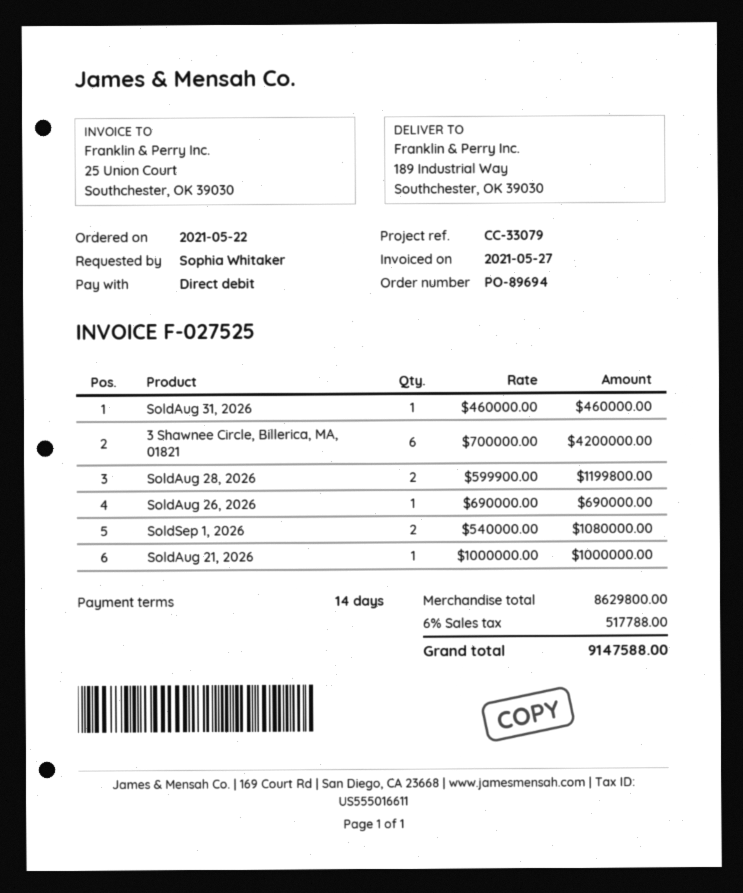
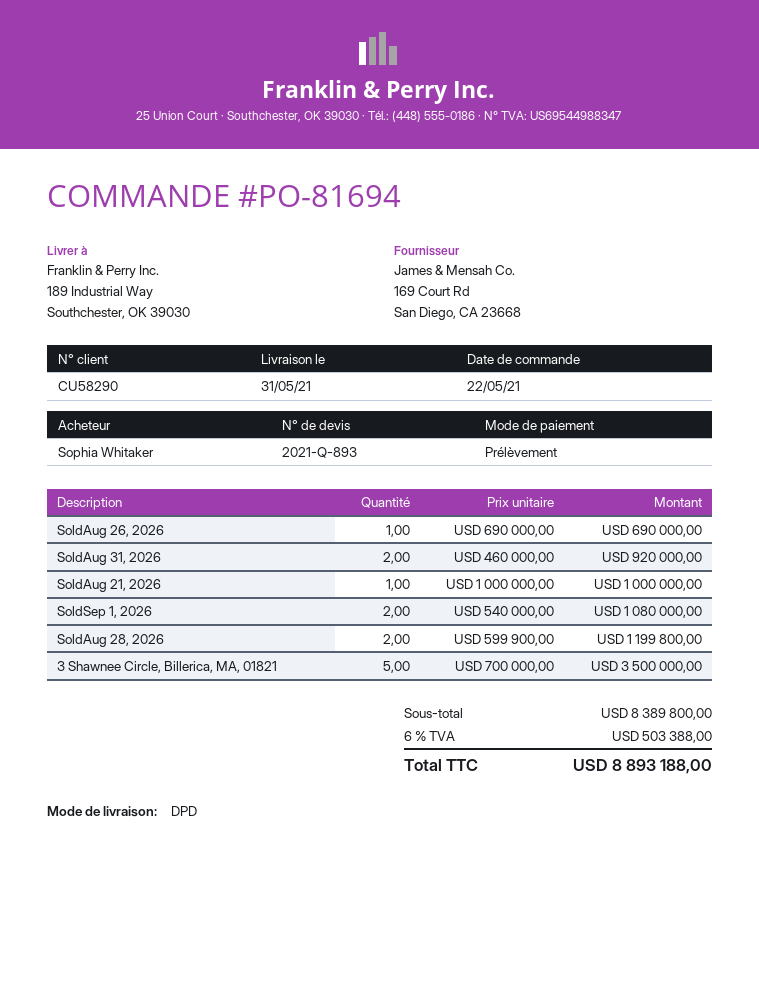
order number: PO-89694 -> PO-81694
SoldAug 31, 2026: 1 x 460000.00 = 460000.00 -> 2 x 460000.00 = 920000.00
3 Shawnee Circle, Billerica, MA, 01821: 6 x 700000.00 = 4200000.00 -> 5 x 700000.00 = 3500000.00
subtotal: 8629800.00 -> 8389800.00
tax: 6% = 517788.00 -> 6% = 503388.00
total: 9147588.00 -> 8893188.00

